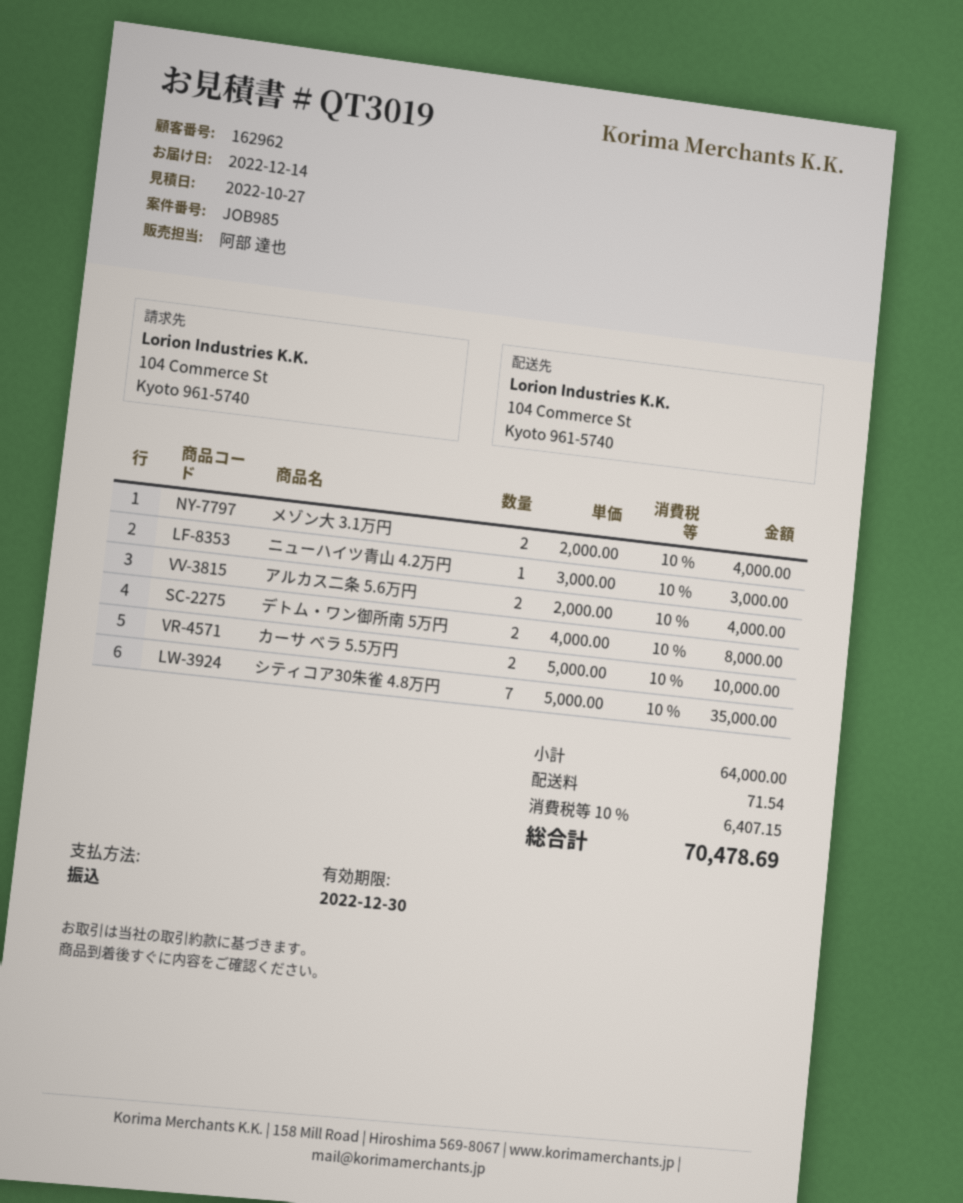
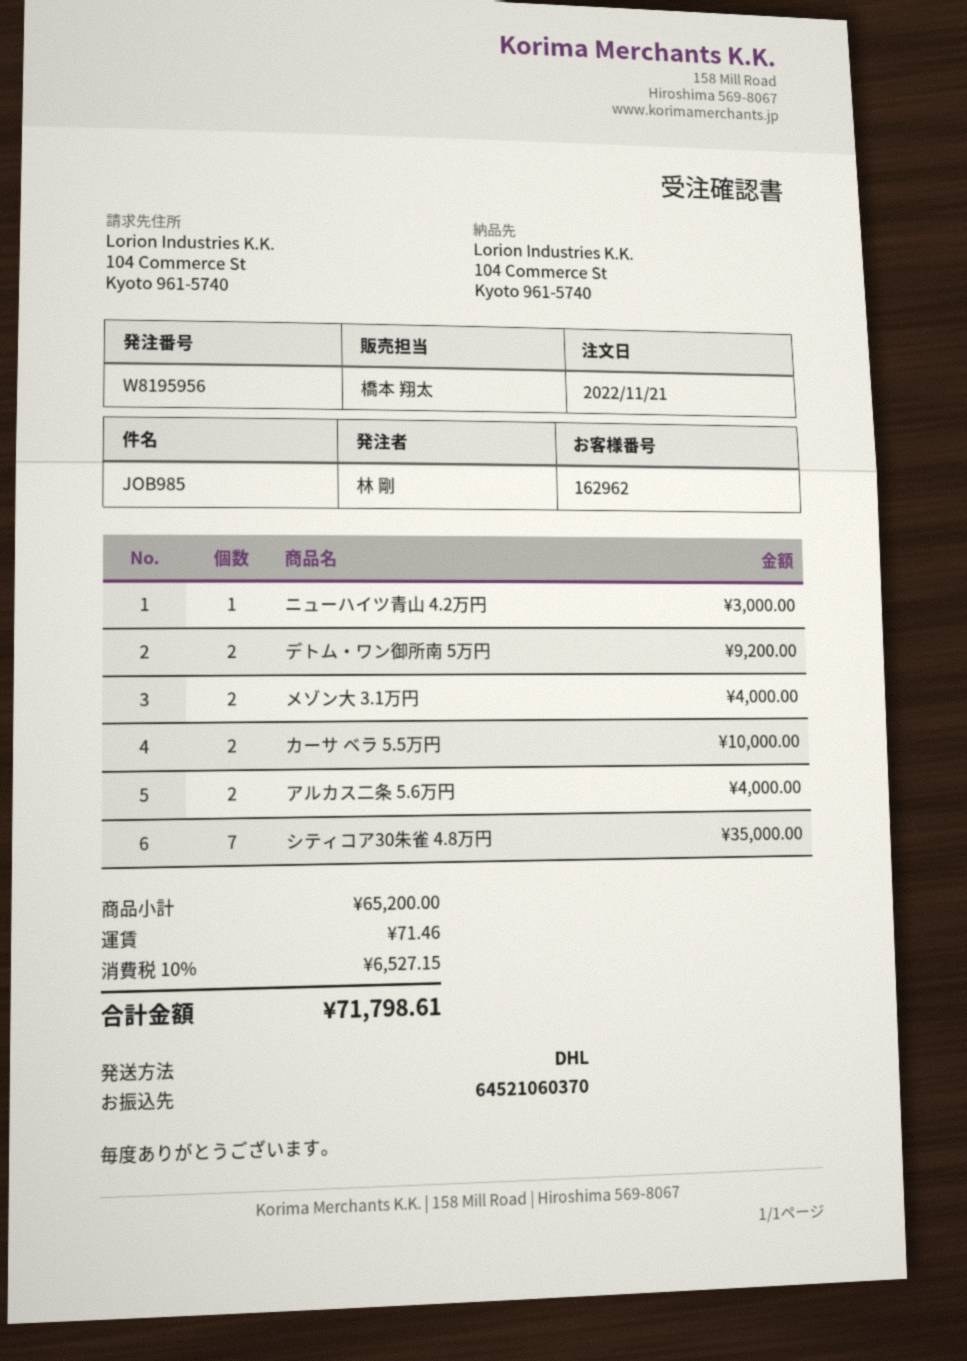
sales rep: 阿部 達也 -> 橋本 翔太
デトム・ワン御所南 5万円: 2 for 8000.00 -> 2 for 9200.00
subtotal: 64000.00 -> 65200.00
shipping: 71.54 -> 71.46
tax: 10% = 6407.15 -> 10% = 6527.15
total: 70478.69 -> 71798.61

